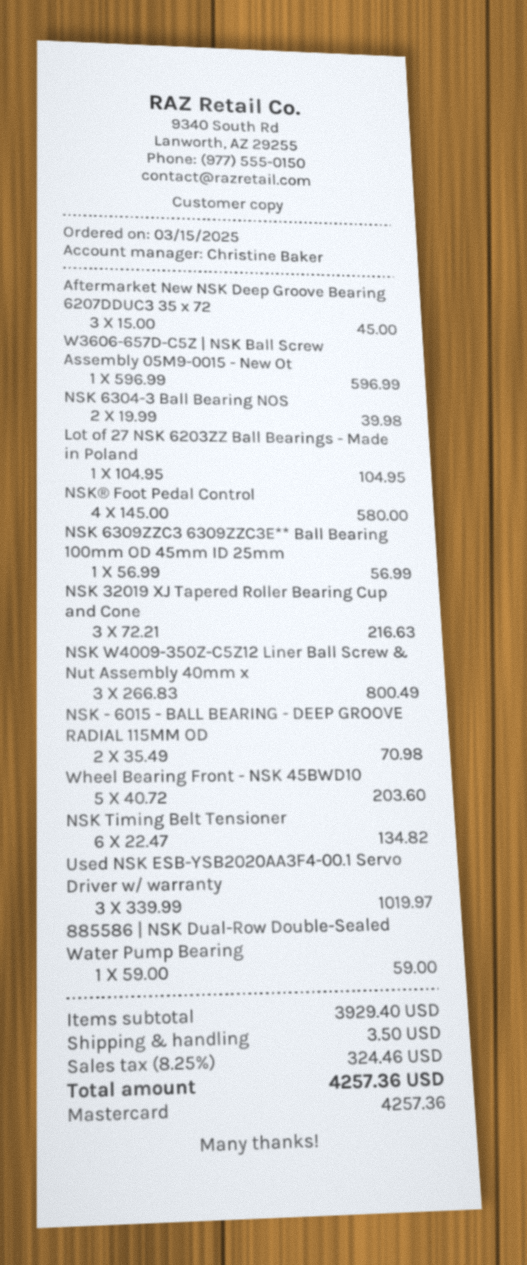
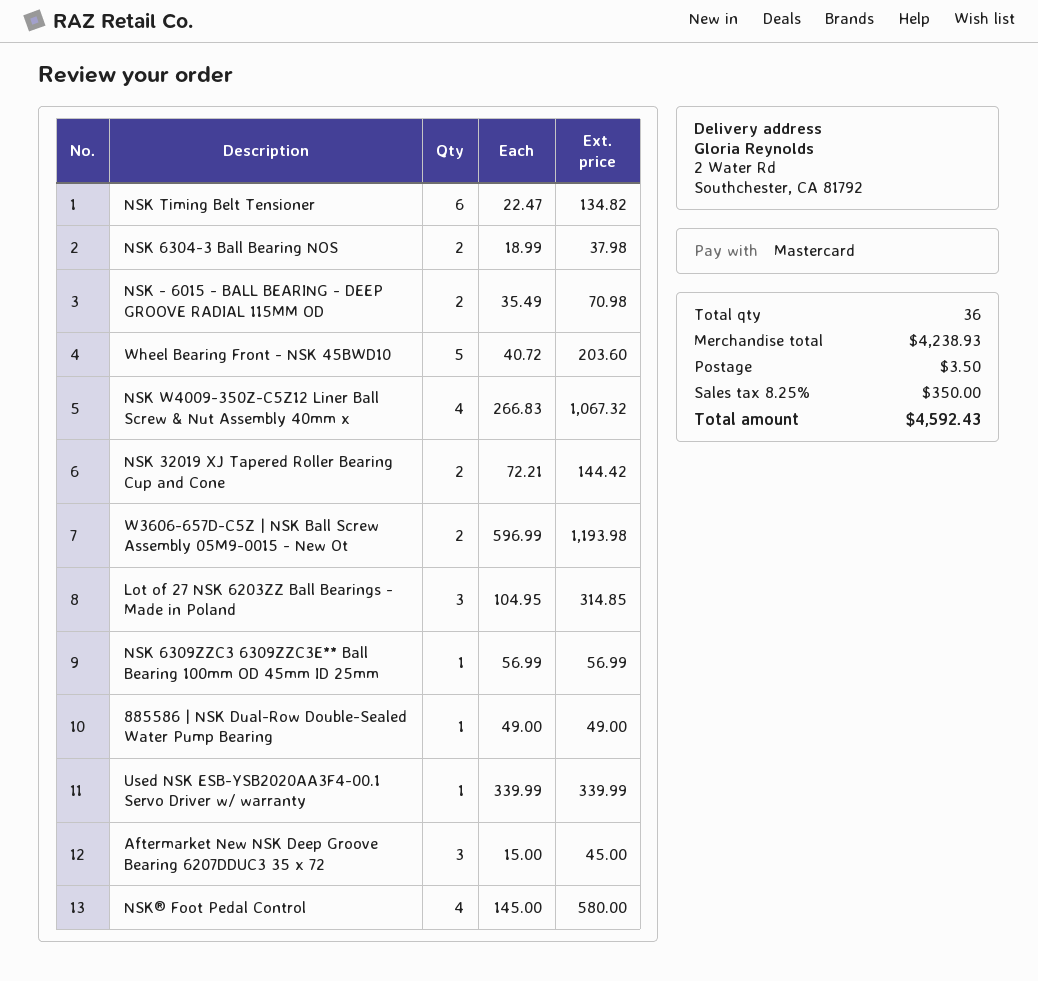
W3606-657D-C5Z | NSK Ball Screw Assembly 05M9-0015 - New Ot: 1 x 596.99 = 596.99 -> 2 x 596.99 = 1193.98
NSK 6304-3 Ball Bearing NOS: 2 x 19.99 = 39.98 -> 2 x 18.99 = 37.98
Lot of 27 NSK 6203ZZ Ball Bearings - Made in Poland: 1 x 104.95 = 104.95 -> 3 x 104.95 = 314.85
NSK 32019 XJ Tapered Roller Bearing Cup and Cone: 3 x 72.21 = 216.63 -> 2 x 72.21 = 144.42
NSK W4009-350Z-C5Z12 Liner Ball Screw & Nut Assembly 40mm x: 3 x 266.83 = 800.49 -> 4 x 266.83 = 1067.32
Used NSK ESB-YSB2020AA3F4-00.1 Servo Driver w/ warranty: 3 x 339.99 = 1019.97 -> 1 x 339.99 = 339.99
885586 | NSK Dual-Row Double-Sealed Water Pump Bearing: 1 x 59.00 = 59.00 -> 1 x 49.00 = 49.00
subtotal: 3929.40 -> 4238.93
tax: 8.25% = 324.46 -> 8.25% = 350.00
total: 4257.36 -> 4592.43

